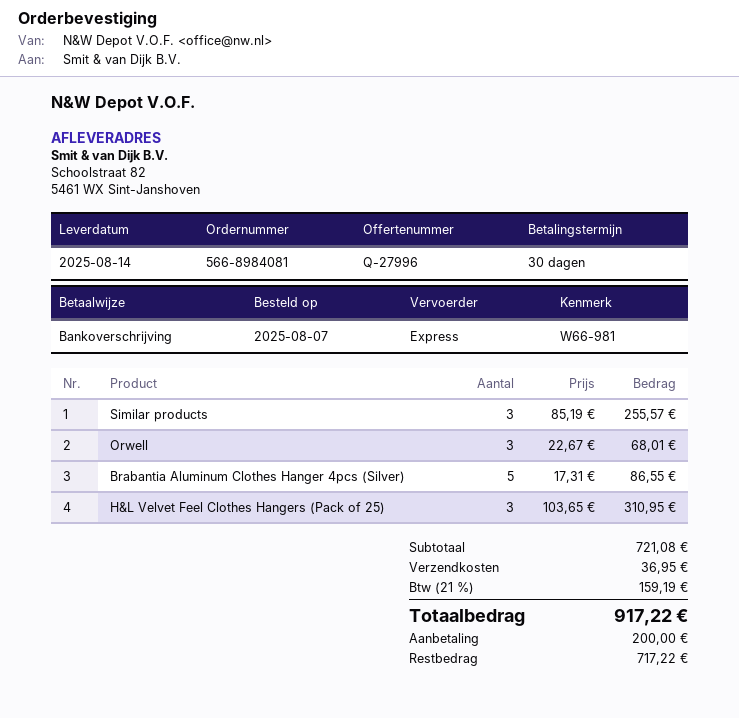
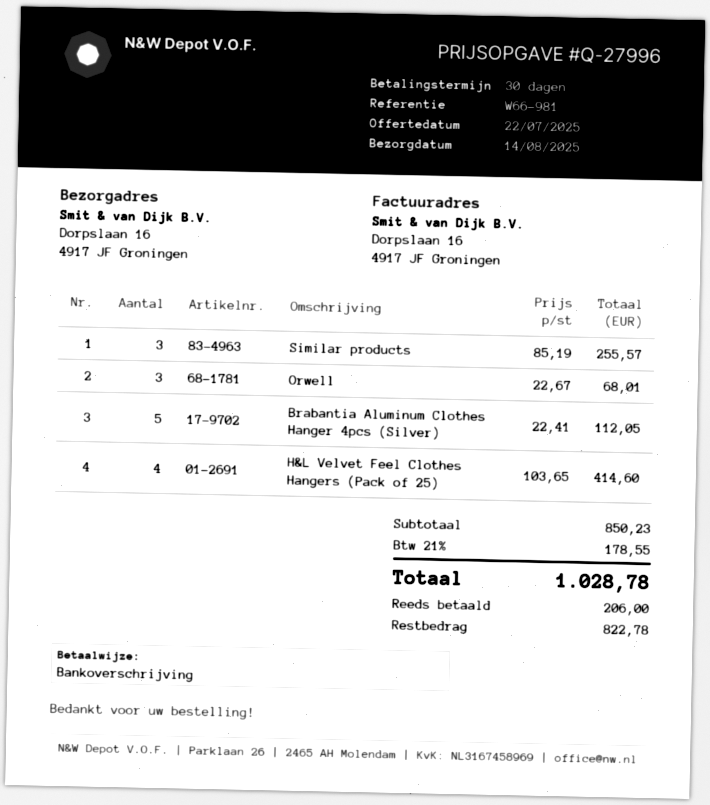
ship to: Schoolstraat 82, 5461 WX Sint-Janshoven -> Dorpslaan 16, 4917 JF Groningen
Brabantia Aluminum Clothes Hanger 4pcs (Silver): 5 x 17.31 = 86.55 -> 5 x 22.41 = 112.05
H&L Velvet Feel Clothes Hangers (Pack of 25): 3 x 103.65 = 310.95 -> 4 x 103.65 = 414.60
subtotal: 721.08 -> 850.23
shipping: 36.95 -> none
tax: 21% = 159.19 -> 21% = 178.55
total: 917.22 -> 1028.78
deposit: 200.00 -> 206.00
balance: 717.22 -> 822.78

